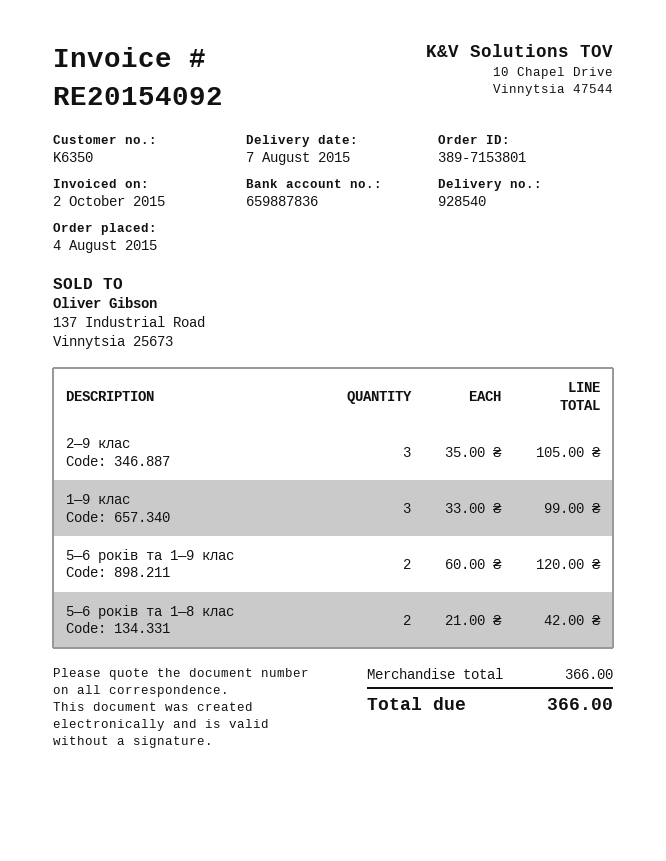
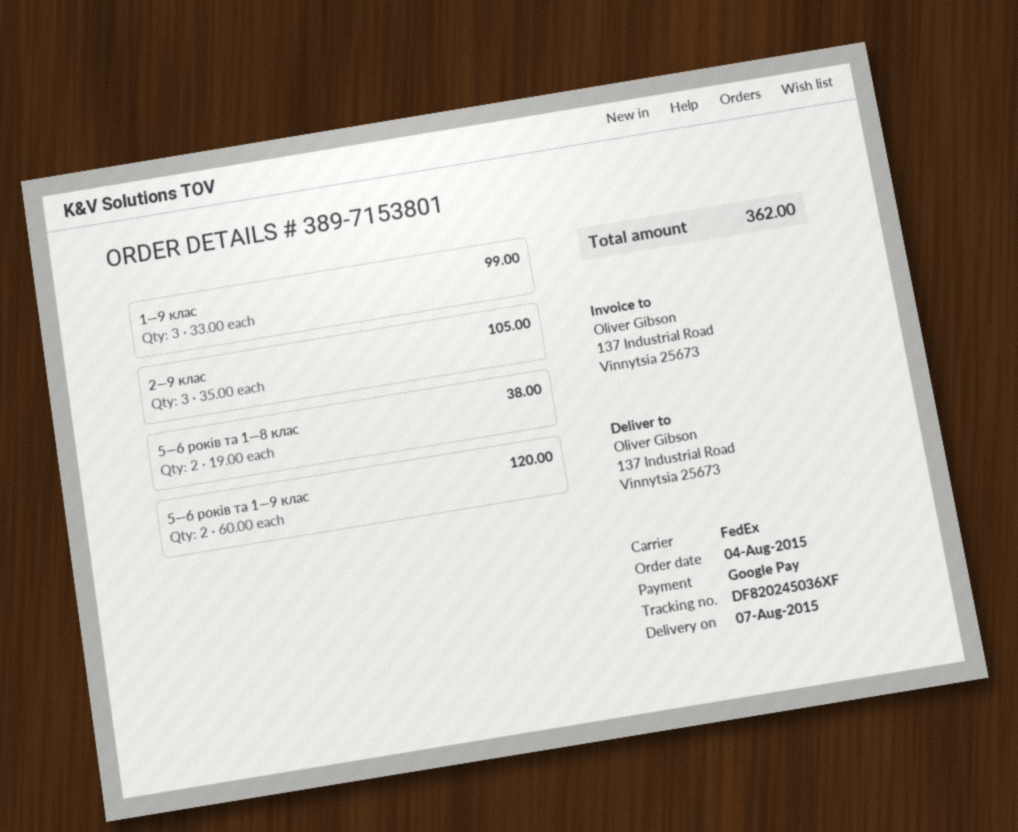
5—6 років та 1—8 клас: 2 x 21.00 = 42.00 -> 2 x 19.00 = 38.00
total: 366.00 -> 362.00

